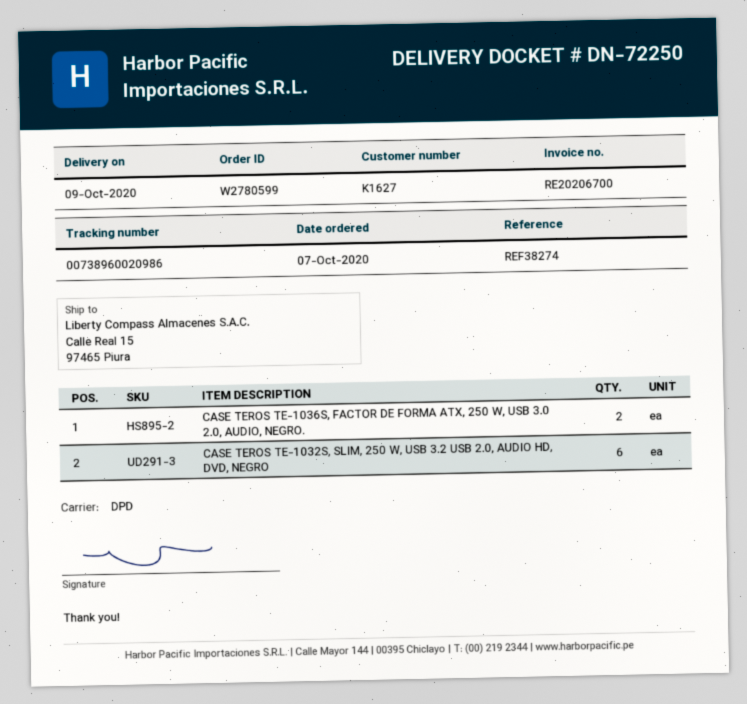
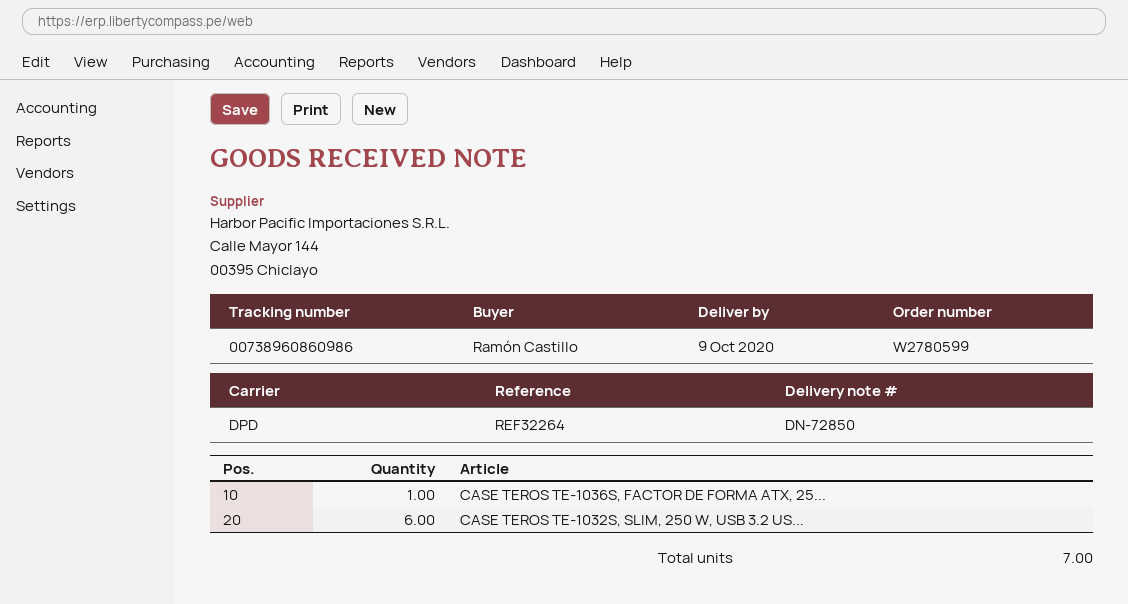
delivery note number: DN-72250 -> DN-72850
reference: REF38274 -> REF32264
tracking number: 00738960020986 -> 00738960860986
CASE TEROS TE-1036S, FACTOR DE FORMA ATX, 250 W, USB 3.0 2.0, AUDIO, NEGRO.: 2 -> 1

